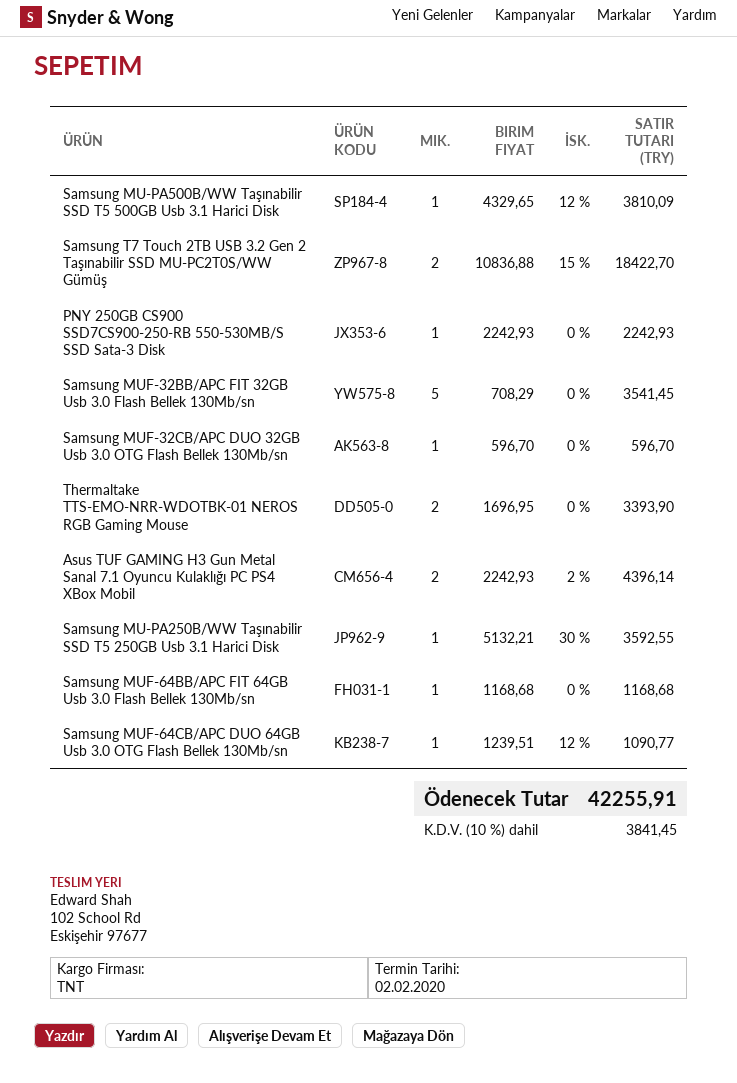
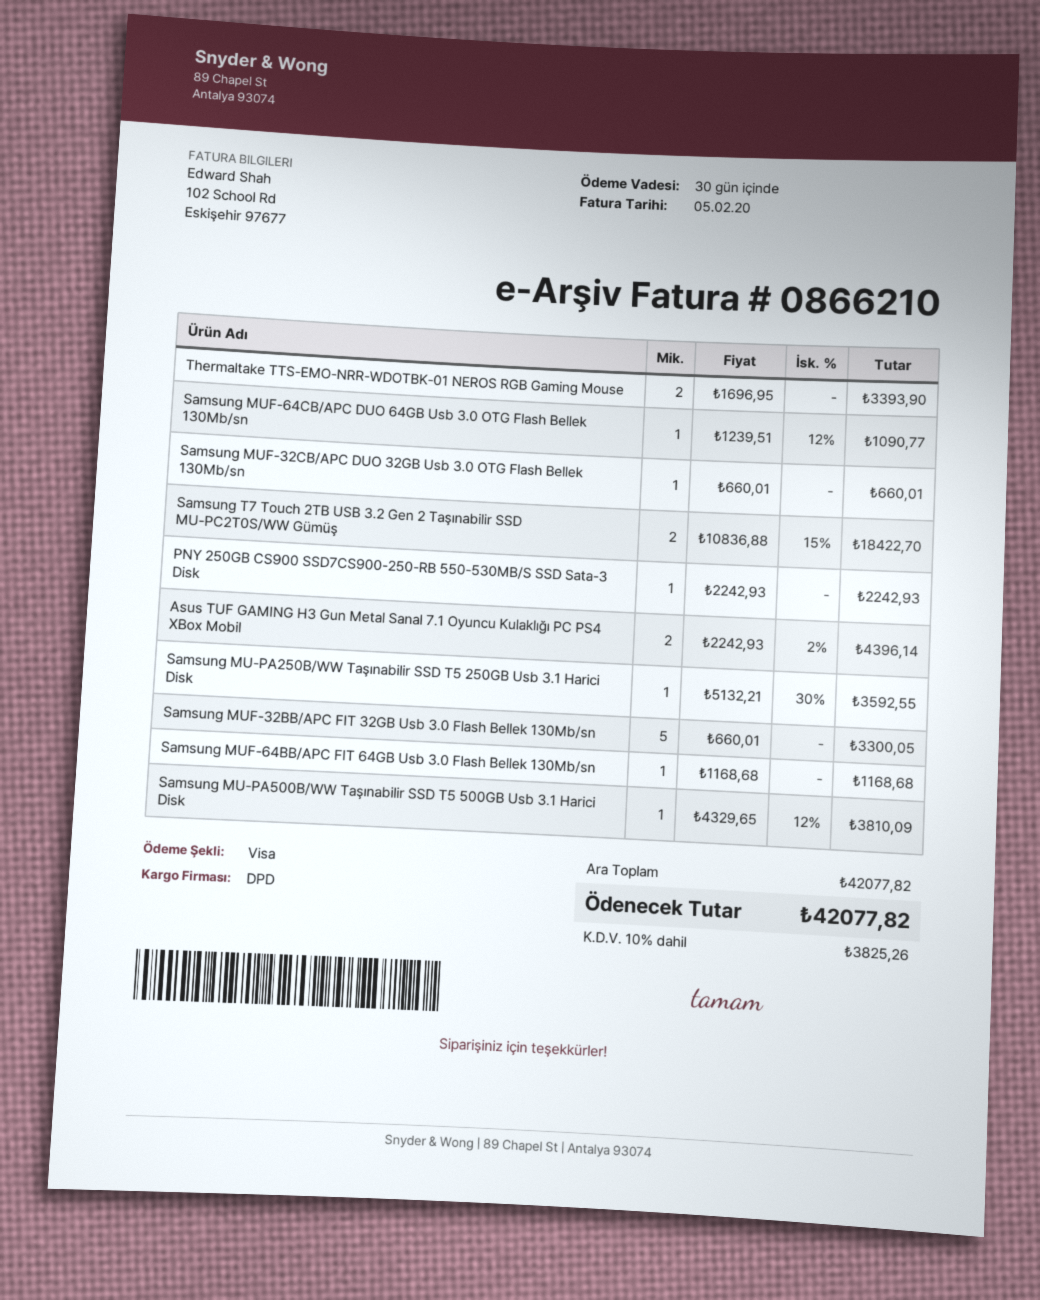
shipping method: TNT -> DPD
Samsung MUF-32BB/APC FIT 32GB Usb 3.0 Flash Bellek 130Mb/sn: 5 x 708.29 = 3541.45 -> 5 x 660.01 = 3300.05
Samsung MUF-32CB/APC DUO 32GB Usb 3.0 OTG Flash Bellek 130Mb/sn: 1 x 596.70 = 596.70 -> 1 x 660.01 = 660.01
tax: 10% = 3841.45 -> 10% = 3825.26
total: 42255.91 -> 42077.82

